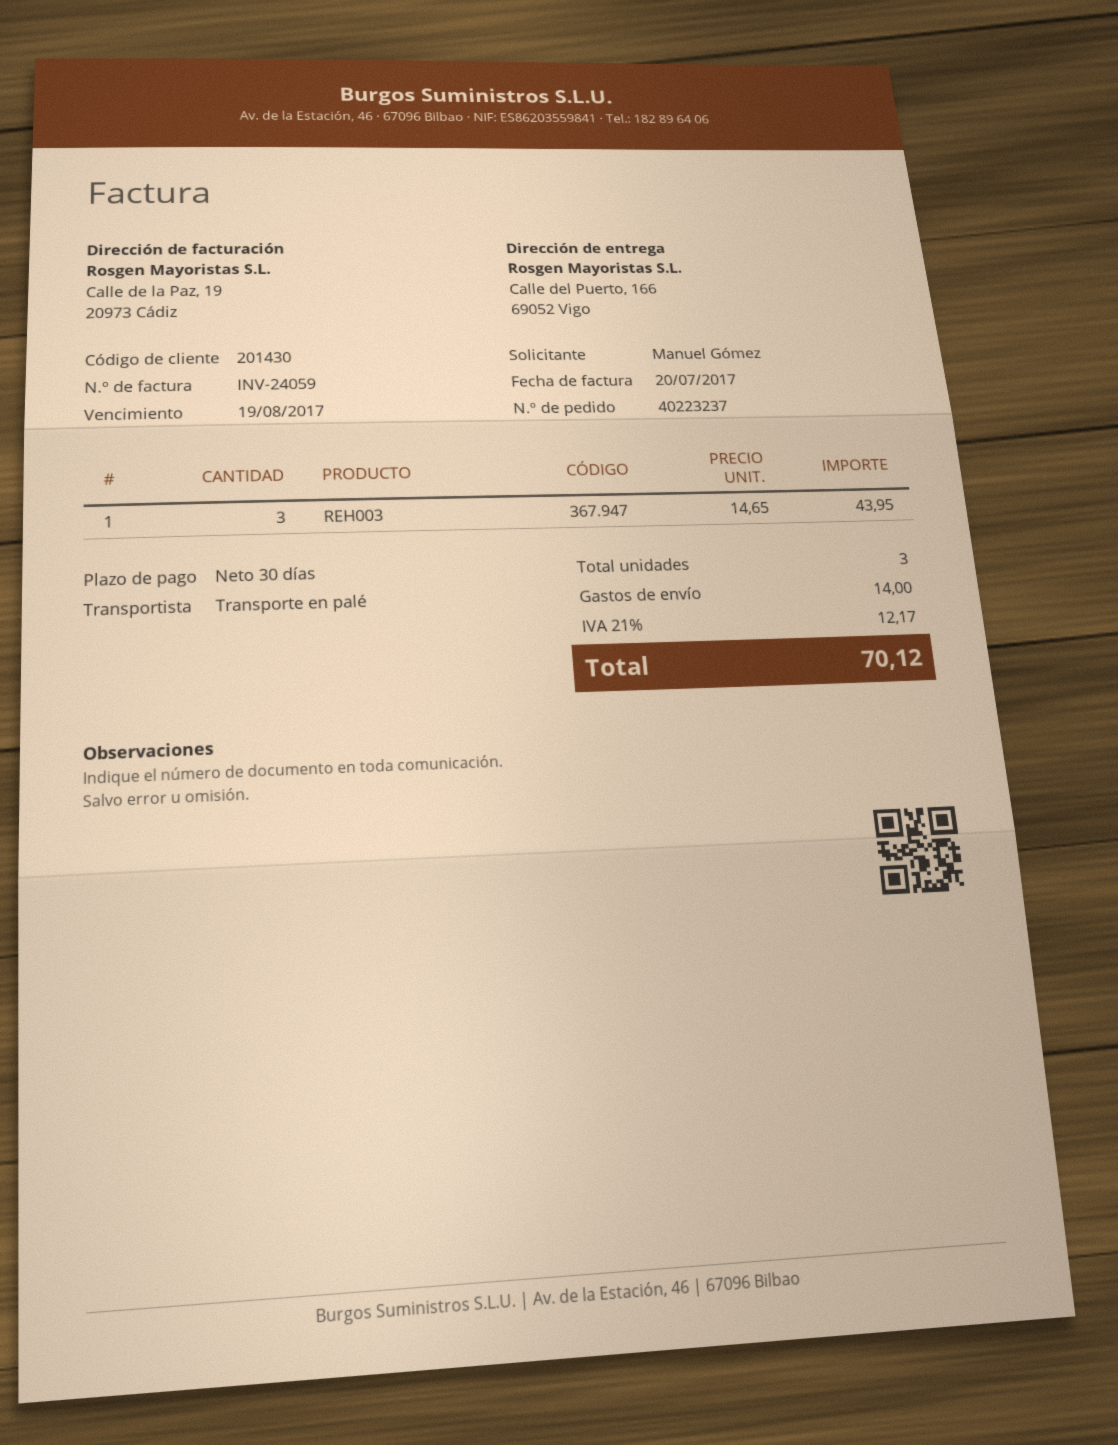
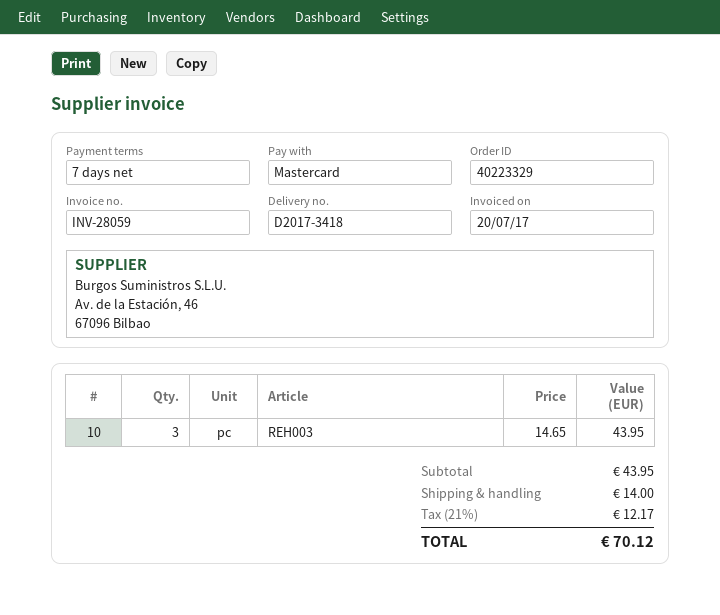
order number: 40223237 -> 40223329
invoice number: INV-24059 -> INV-28059
payment terms: 30 days -> 7 days

